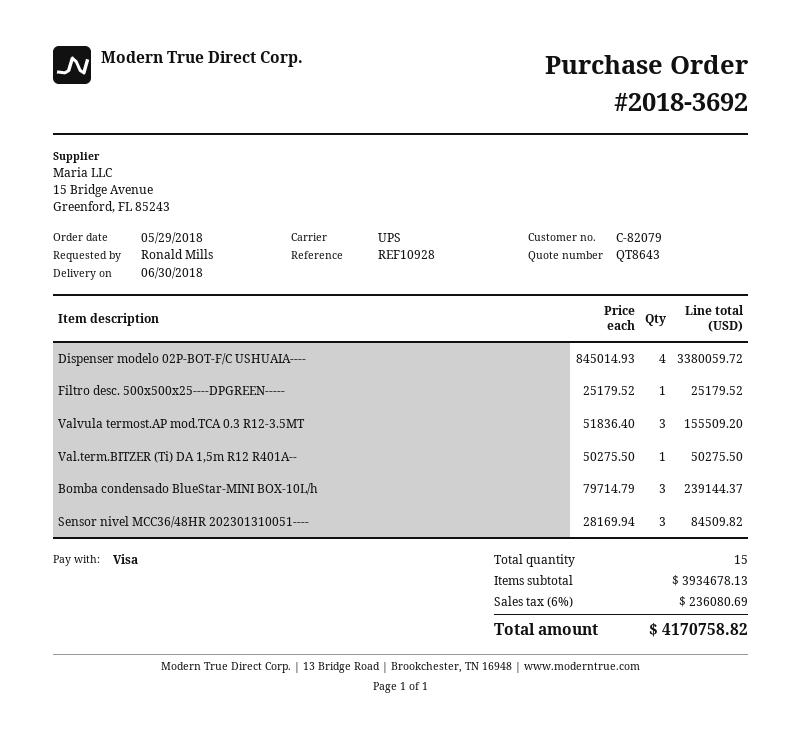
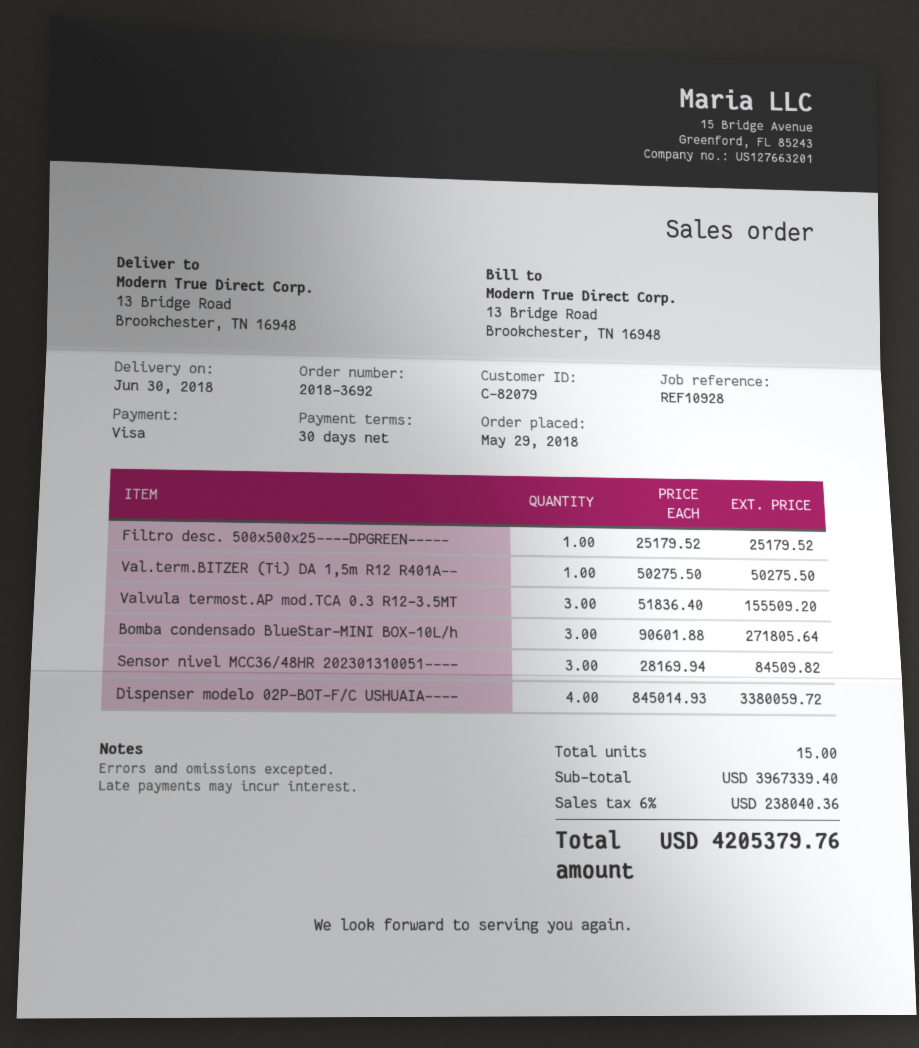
Bomba condensado BlueStar-MINI BOX-10L/h: 3 x 79714.79 = 239144.37 -> 3 x 90601.88 = 271805.64
subtotal: 3934678.13 -> 3967339.40
tax: 6% = 236080.69 -> 6% = 238040.36
total: 4170758.82 -> 4205379.76

